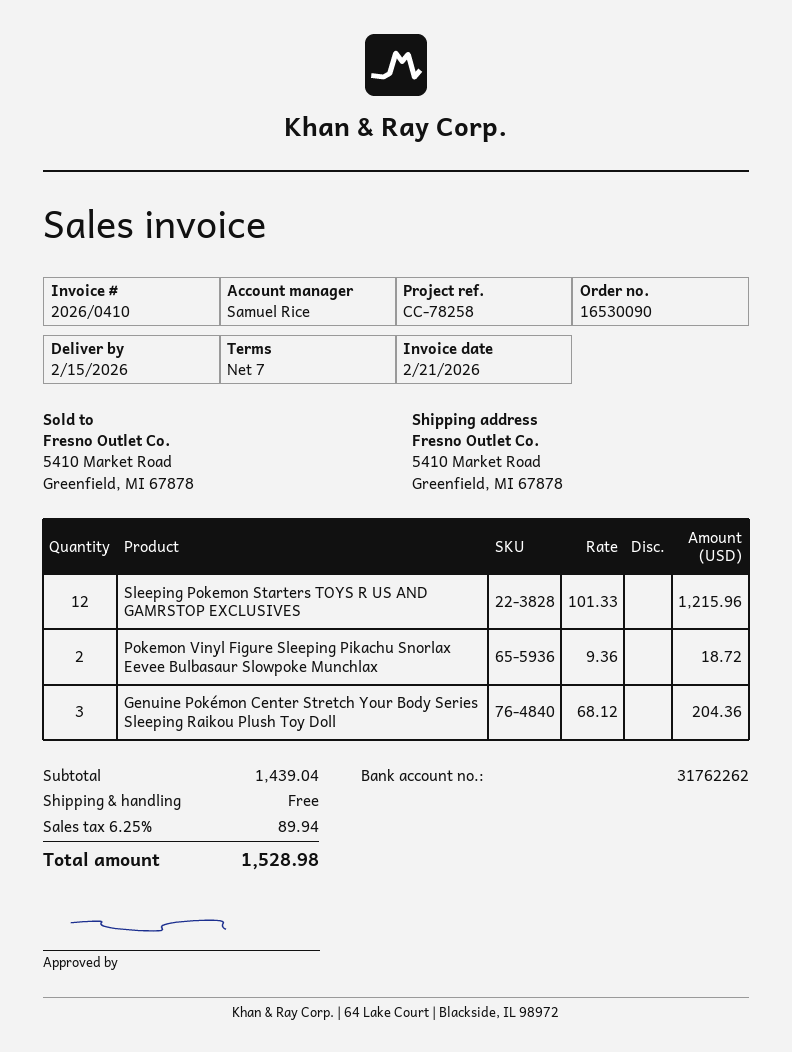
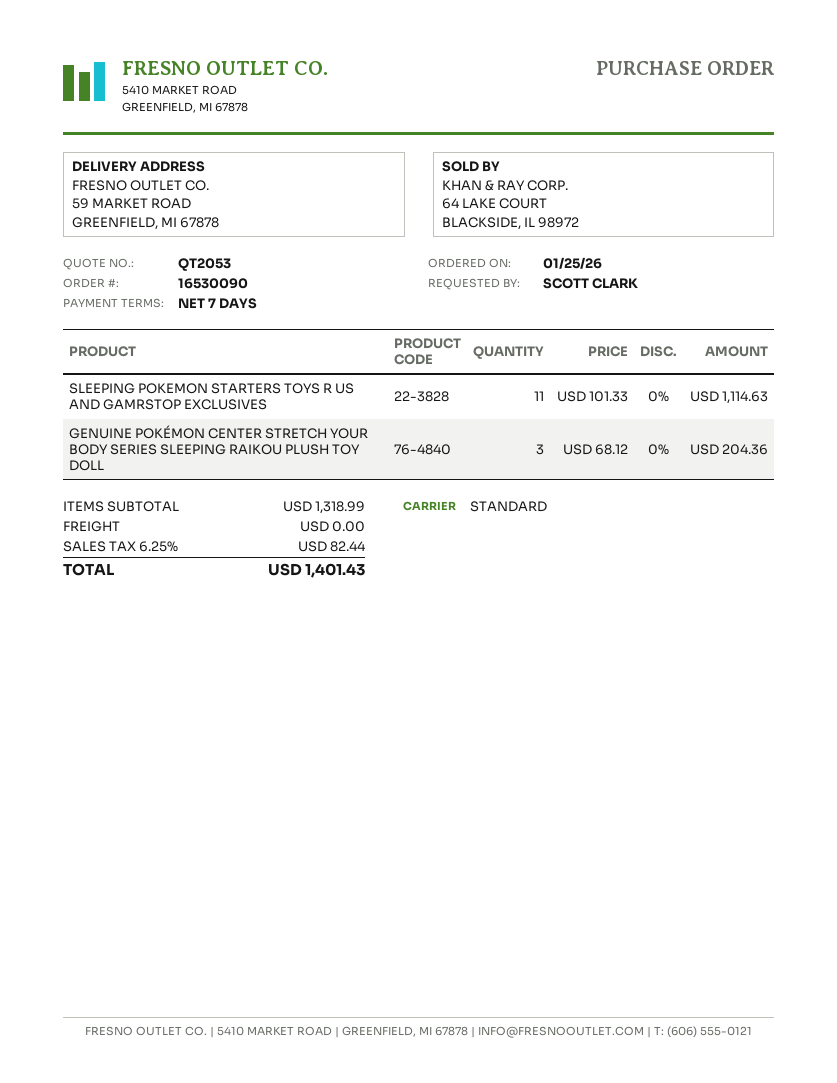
ship to: 5410 Market Road, Greenfield, MI 67878 -> 59 MARKET ROAD, GREENFIELD, MI 67878
Sleeping Pokemon Starters TOYS R US AND GAMRSTOP EXCLUSIVES: 12 x 101.33 = 1215.96 -> 11 x 101.33 = 1114.63
Pokemon Vinyl Figure Sleeping Pikachu Snorlax Eevee Bulbasaur Slowpoke Munchlax: 2 x 9.36 = 18.72 -> none
subtotal: 1439.04 -> 1318.99
tax: 6.25% = 89.94 -> 6.25% = 82.44
total: 1528.98 -> 1401.43

